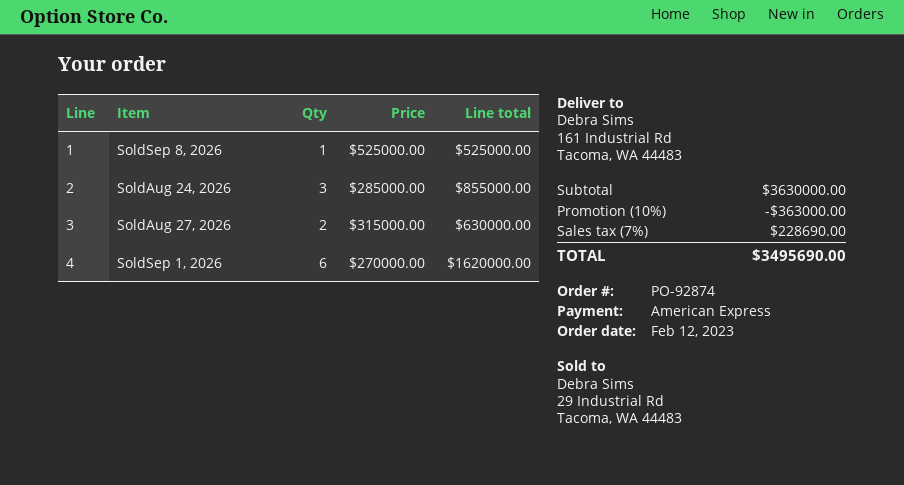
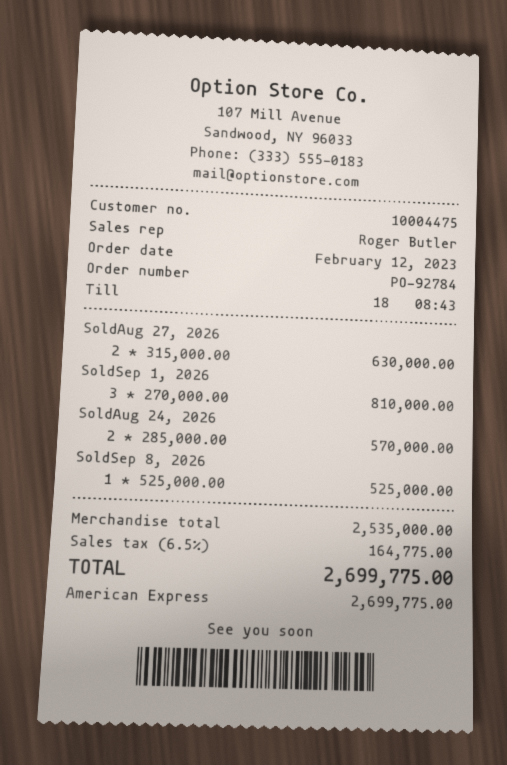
order number: PO-92874 -> PO-92784
SoldAug 24, 2026: 3 x 285000.00 = 855000.00 -> 2 x 285000.00 = 570000.00
SoldSep 1, 2026: 6 x 270000.00 = 1620000.00 -> 3 x 270000.00 = 810000.00
subtotal: 3630000.00 -> 2535000.00
discount: 10% = 363000.00 -> none
tax: 7% = 228690.00 -> 6.5% = 164775.00
total: 3495690.00 -> 2699775.00

